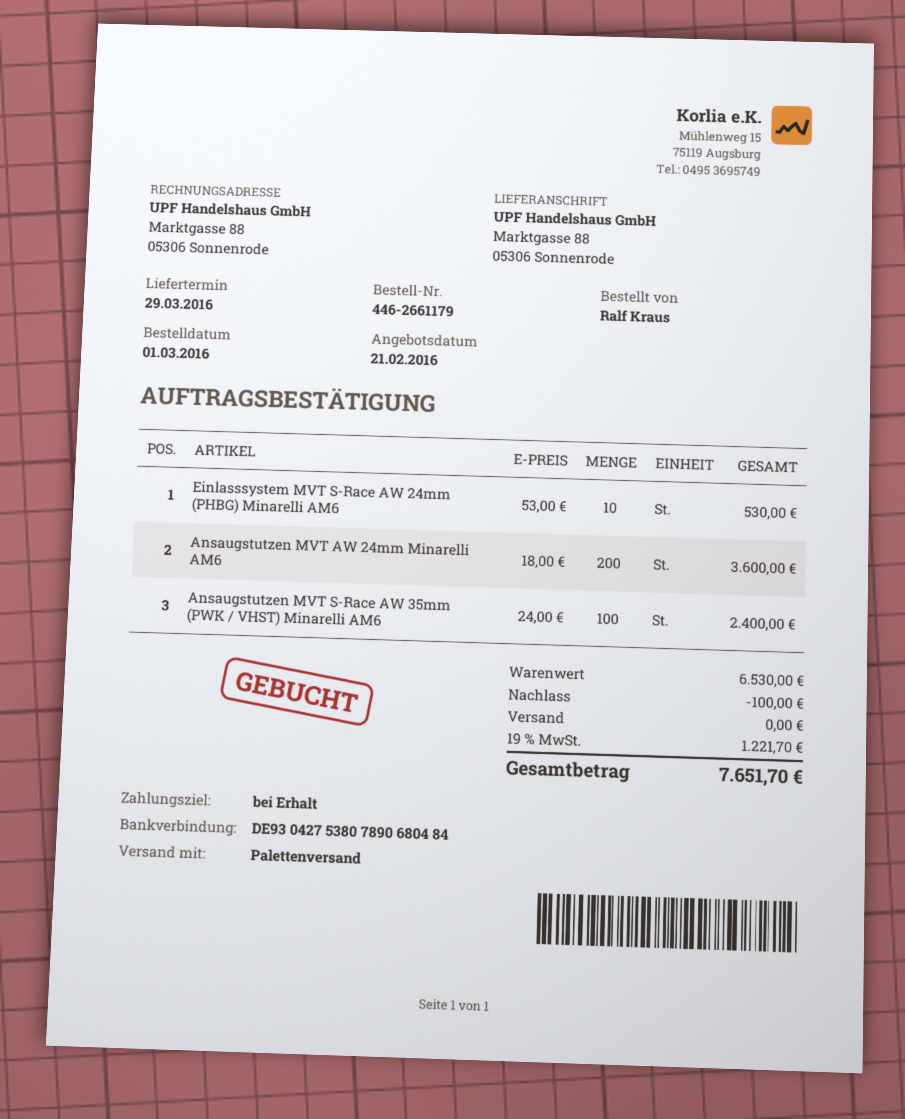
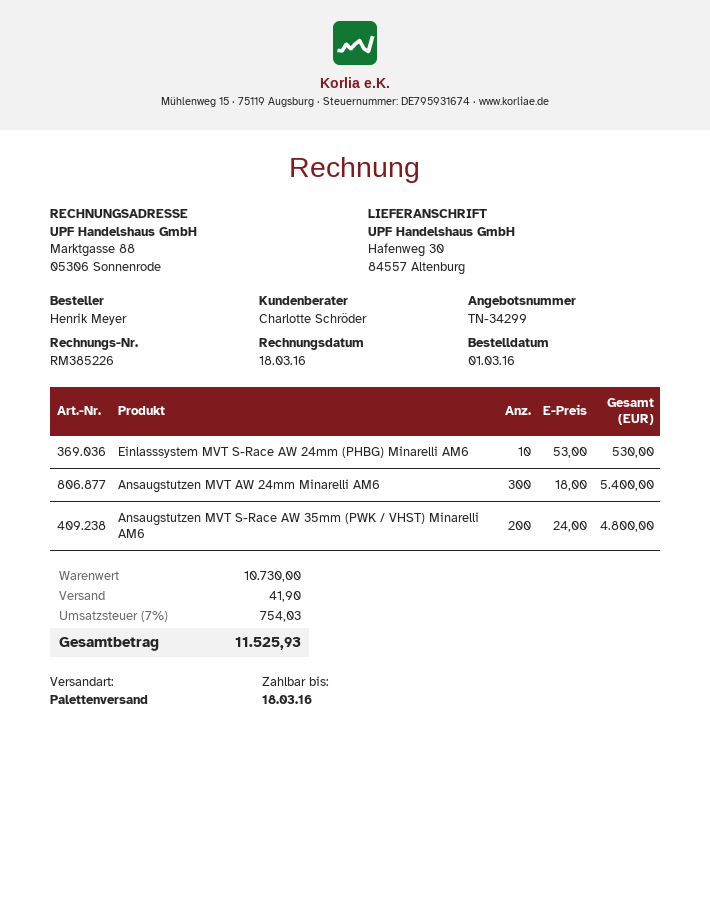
ordered by: Ralf Kraus -> Henrik Meyer
ship to: Marktgasse 88, 05306 Sonnenrode -> Hafenweg 30, 84557 Altenburg
Ansaugstutzen MVT AW 24mm Minarelli AM6: 200 x 18.00 = 3600.00 -> 300 x 18.00 = 5400.00
Ansaugstutzen MVT S-Race AW 35mm (PWK / VHST) Minarelli AM6: 100 x 24.00 = 2400.00 -> 200 x 24.00 = 4800.00
subtotal: 6530.00 -> 10730.00
discount: 100.00 -> none
shipping: 0.00 -> 41.90
tax: 19% = 1221.70 -> 7% = 754.03
total: 7651.70 -> 11525.93

